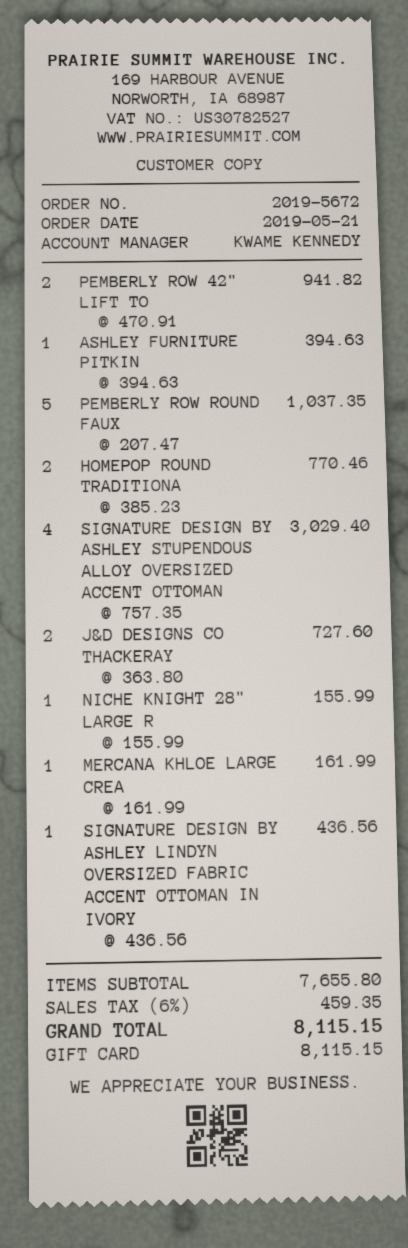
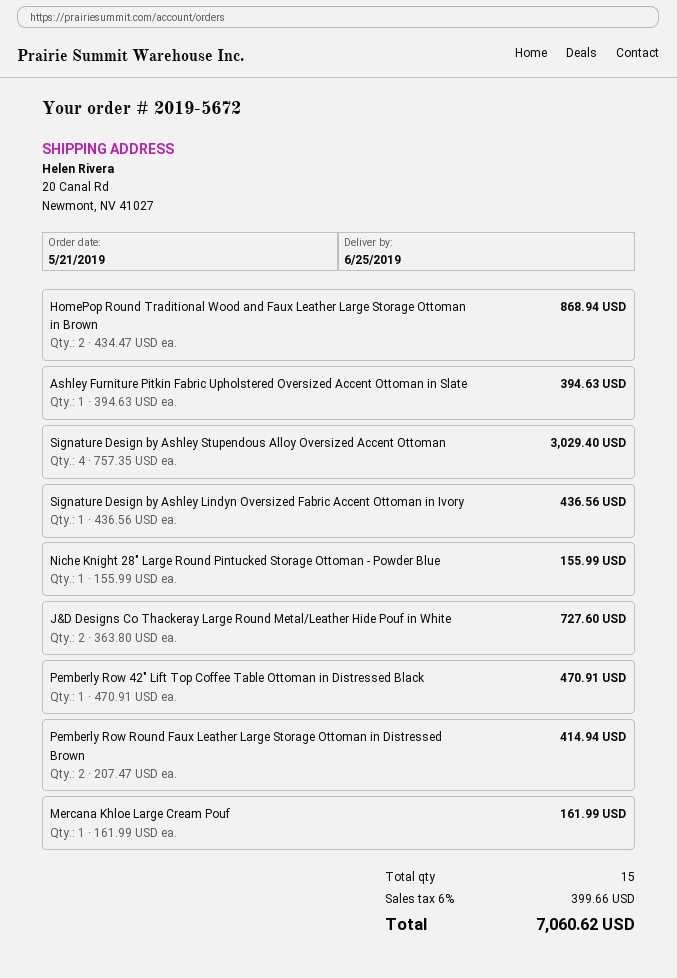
PEMBERLY ROW 42" LIFT TO: 2 x 470.91 = 941.82 -> 1 x 470.91 = 470.91
PEMBERLY ROW ROUND FAUX: 5 x 207.47 = 1037.35 -> 2 x 207.47 = 414.94
HOMEPOP ROUND TRADITIONA: 2 x 385.23 = 770.46 -> 2 x 434.47 = 868.94
tax: 6% = 459.35 -> 6% = 399.66
total: 8115.15 -> 7060.62

